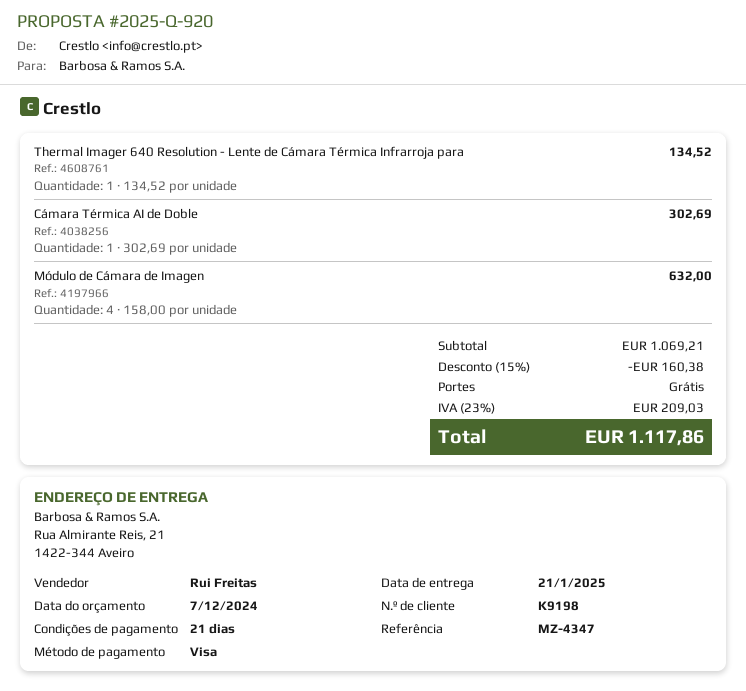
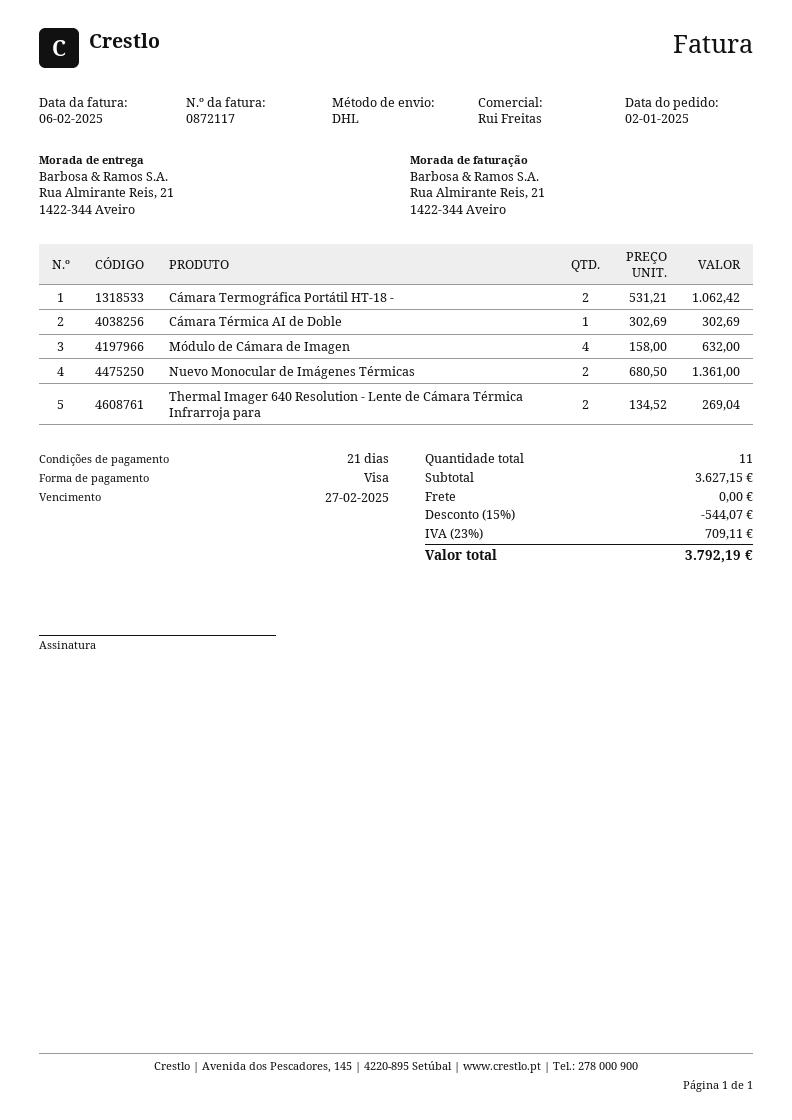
Thermal Imager 640 Resolution - Lente de Cámara Térmica Infrarroja para: 1 x 134.52 = 134.52 -> 2 x 134.52 = 269.04
Cámara Termográfica Portátil HT-18 -: none -> 2 x 531.21 = 1062.42
Nuevo Monocular de Imágenes Térmicas: none -> 2 x 680.50 = 1361.00
subtotal: 1069.21 -> 3627.15
discount: 15% = 160.38 -> 15% = 544.07
tax: 23% = 209.03 -> 23% = 709.11
total: 1117.86 -> 3792.19

